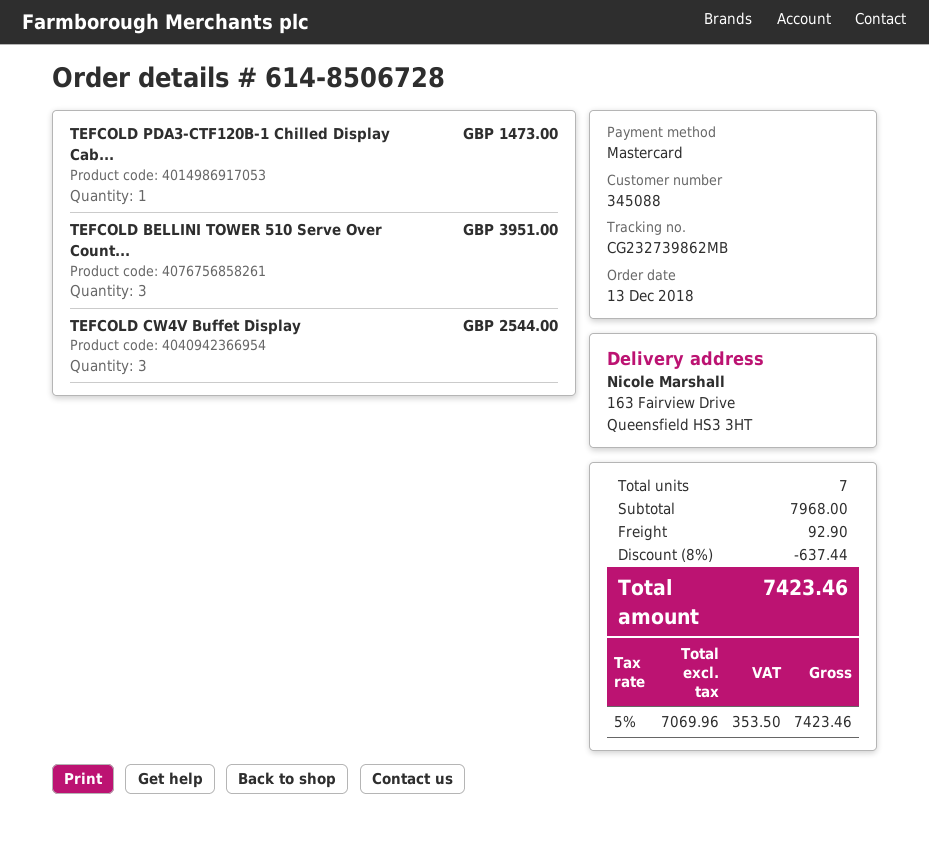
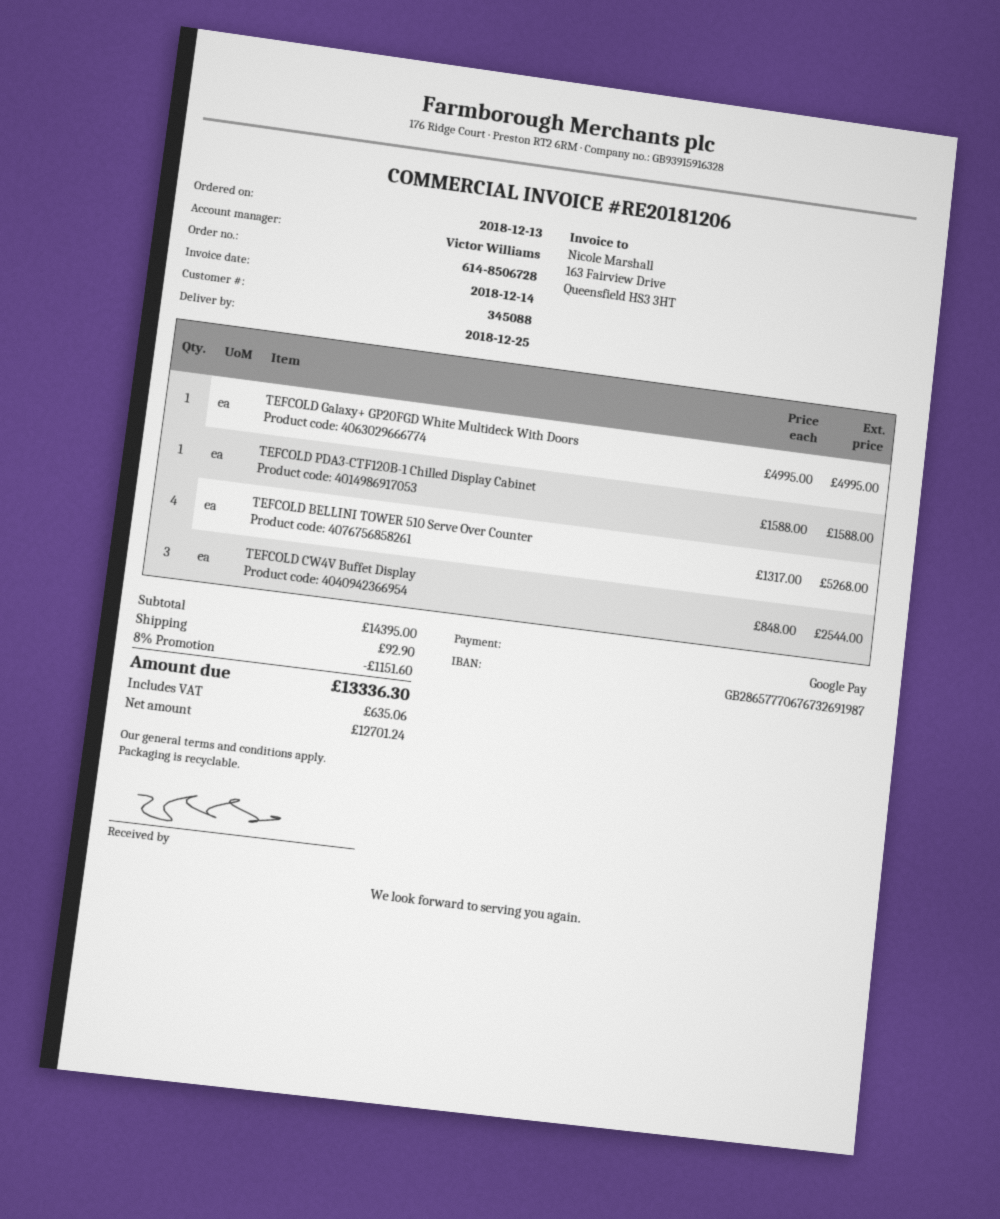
payment method: Mastercard -> Google Pay
TEFCOLD PDA3-CTF120B-1 Chilled Display Cab...: 1 for 1473.00 -> 1 for 1588.00
TEFCOLD BELLINI TOWER 510 Serve Over Count...: 3 for 3951.00 -> 4 for 5268.00
TEFCOLD Galaxy+ GP20FGD White Multideck With Doors: none -> 1 for 4995.00
subtotal: 7968.00 -> 14395.00
discount: 8% = 637.44 -> 8% = 1151.60
net: 7069.96 -> 12701.24
tax: 353.50 -> 635.06
total: 7423.46 -> 13336.30

